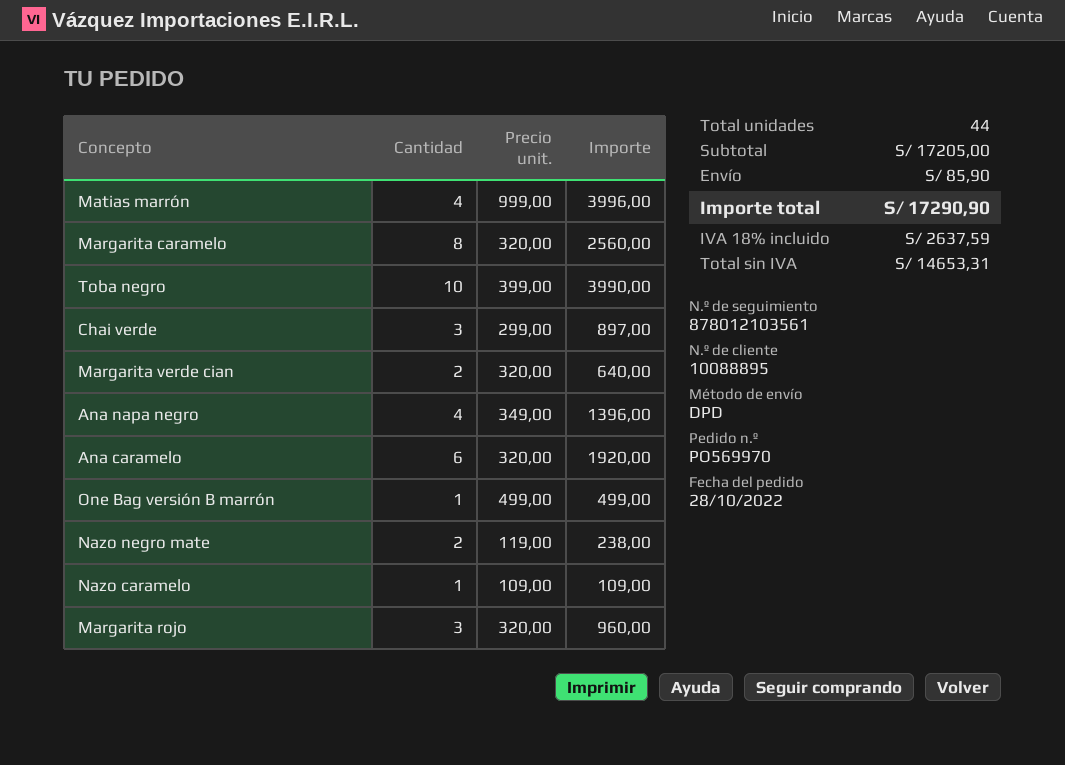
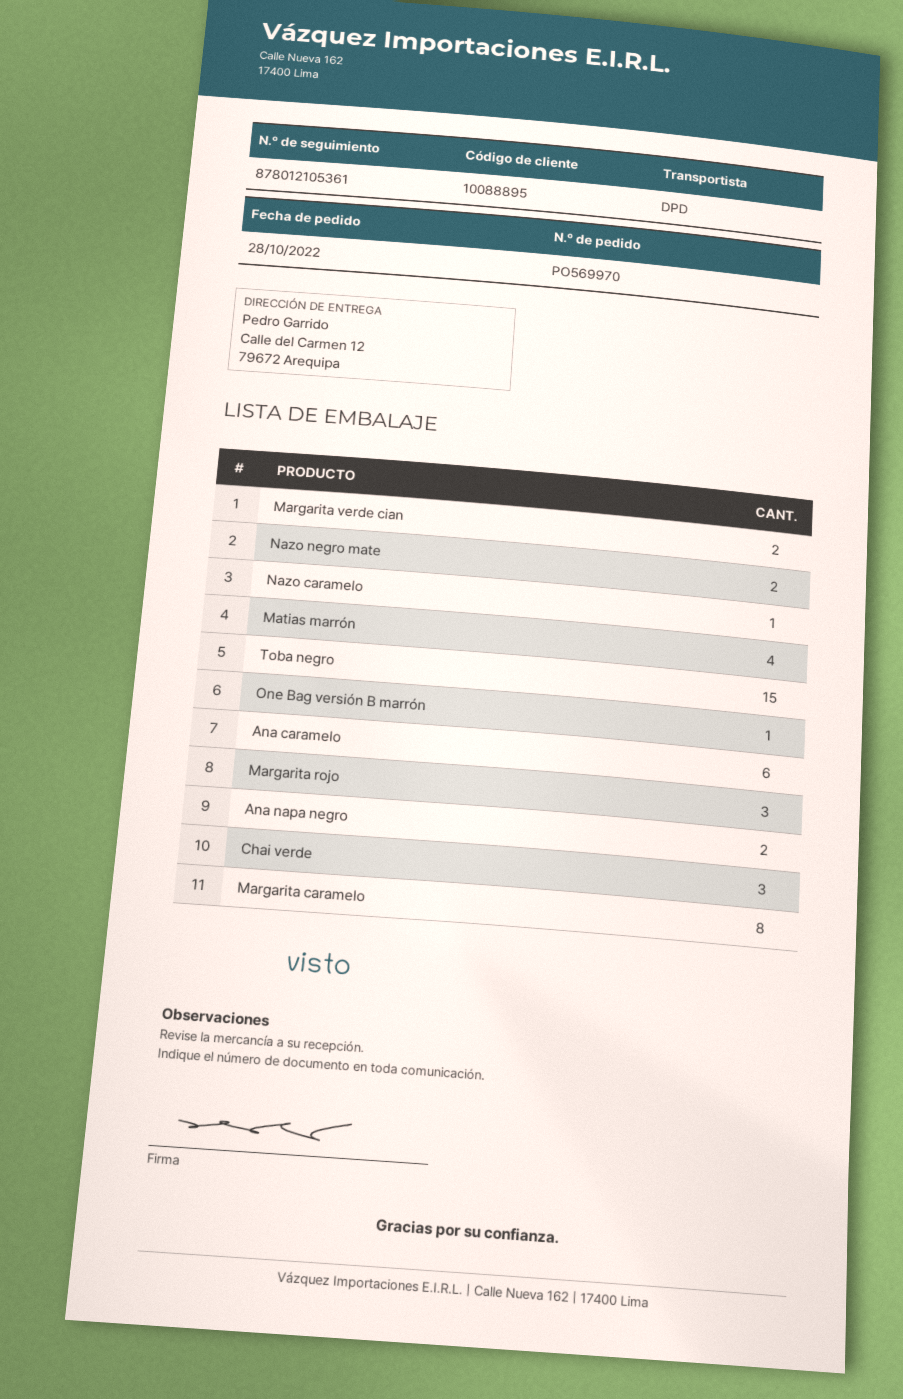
tracking number: 878012103561 -> 878012105361
Toba negro: 10 -> 15
Ana napa negro: 4 -> 2

